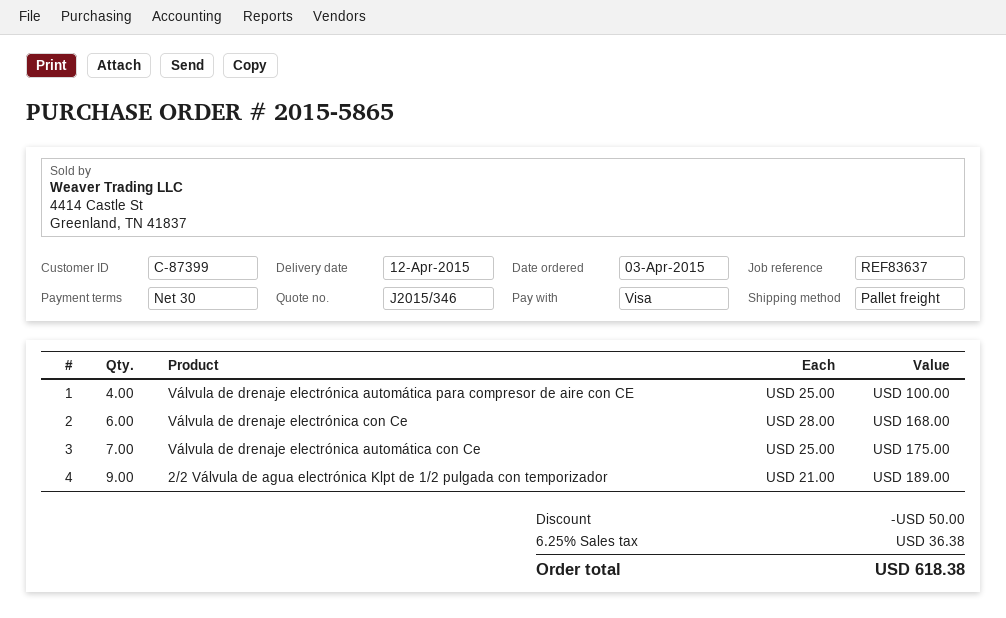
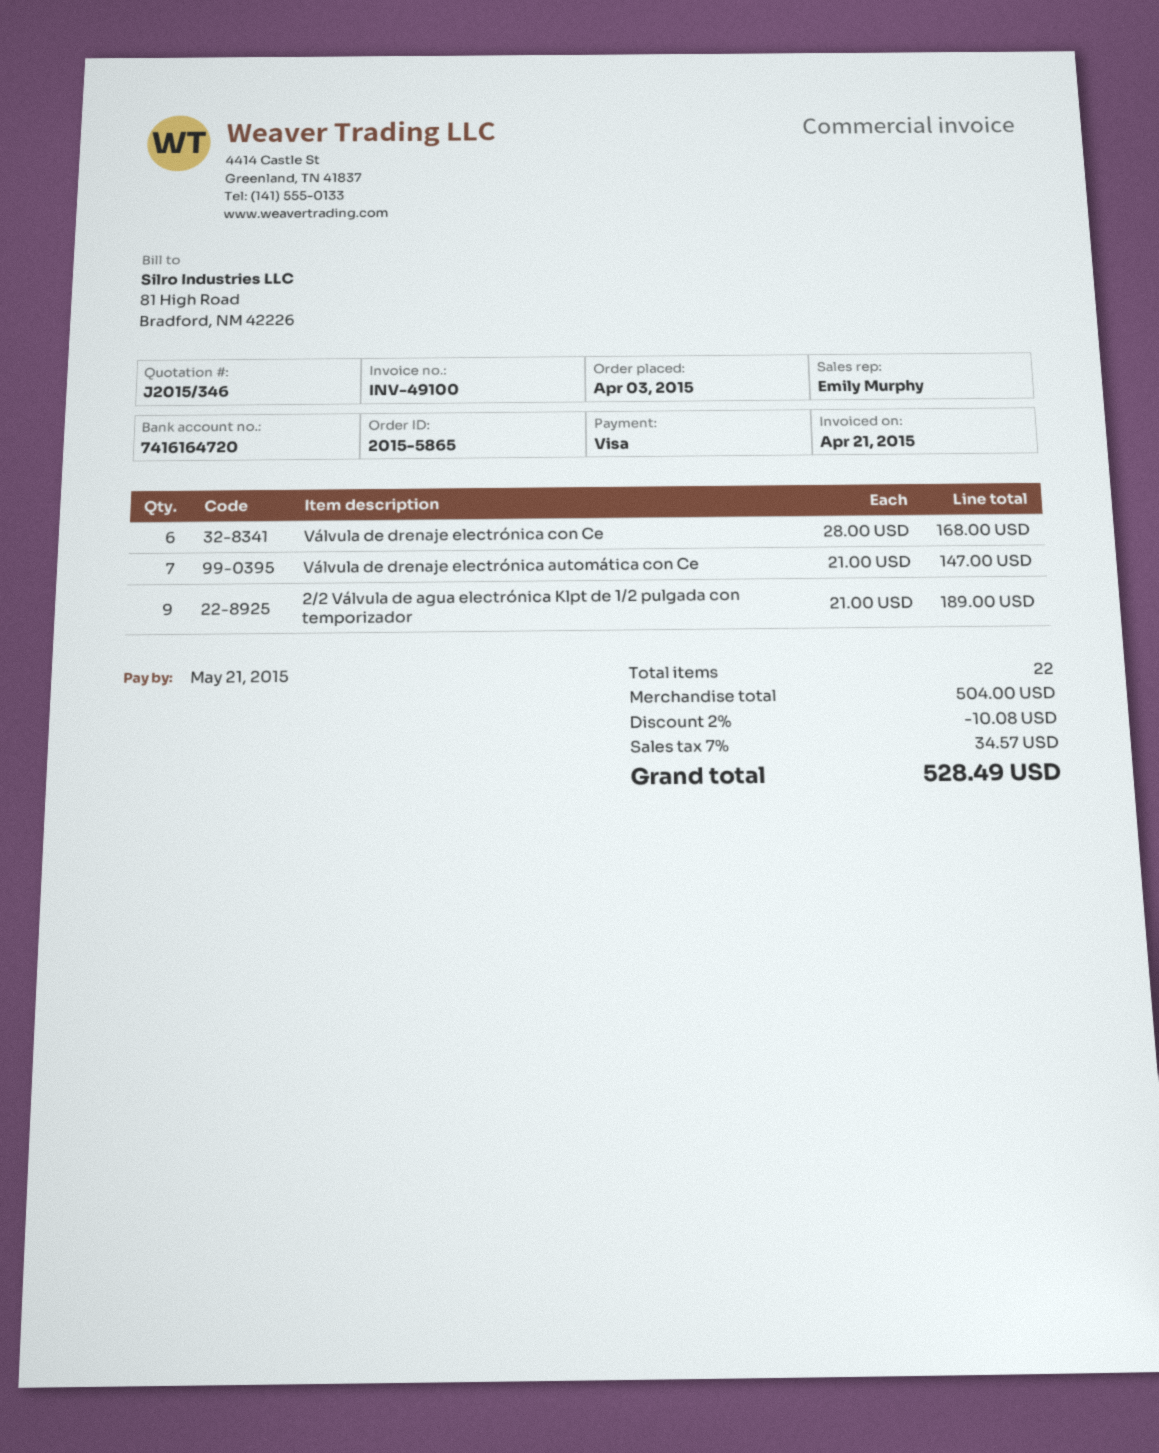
Válvula de drenaje electrónica automática para compresor de aire con CE: 4 x 25.00 = 100.00 -> none
Válvula de drenaje electrónica automática con Ce: 7 x 25.00 = 175.00 -> 7 x 21.00 = 147.00
discount: 50.00 -> 10.08
tax: 6.25% = 36.38 -> 7% = 34.57
total: 618.38 -> 528.49

